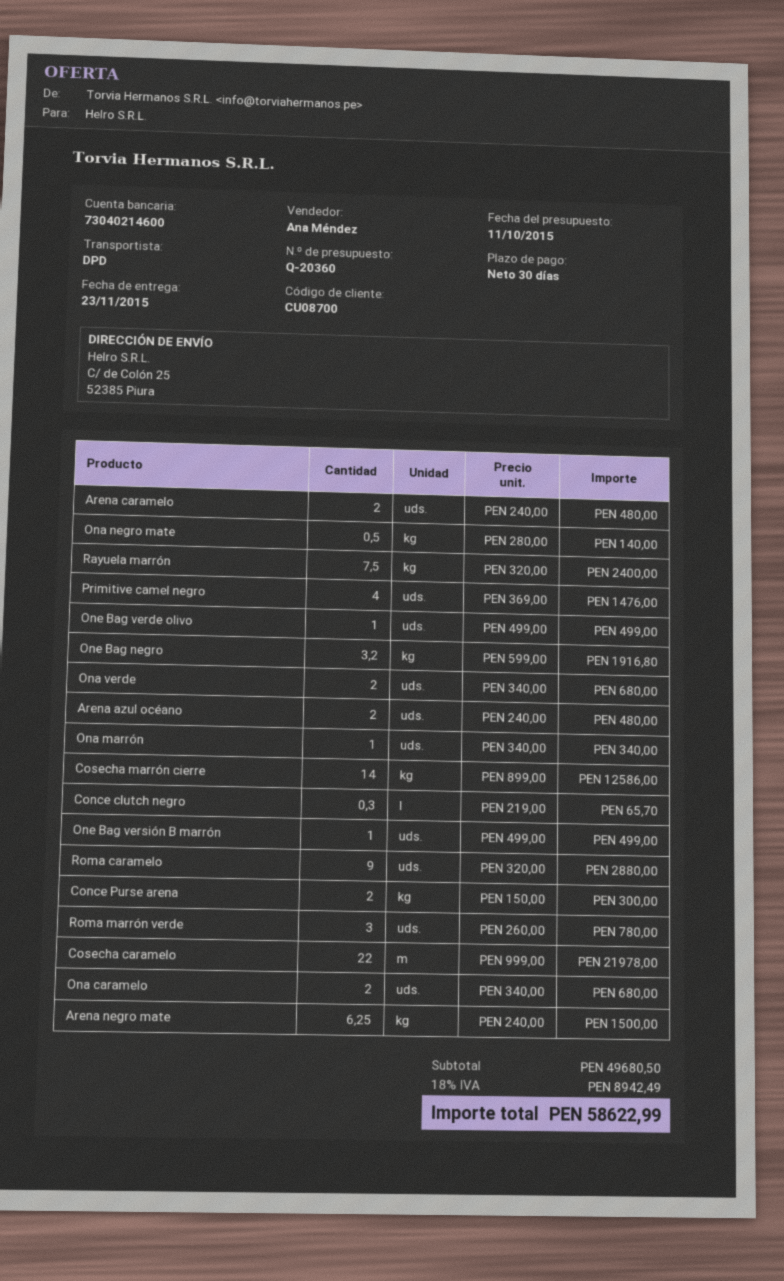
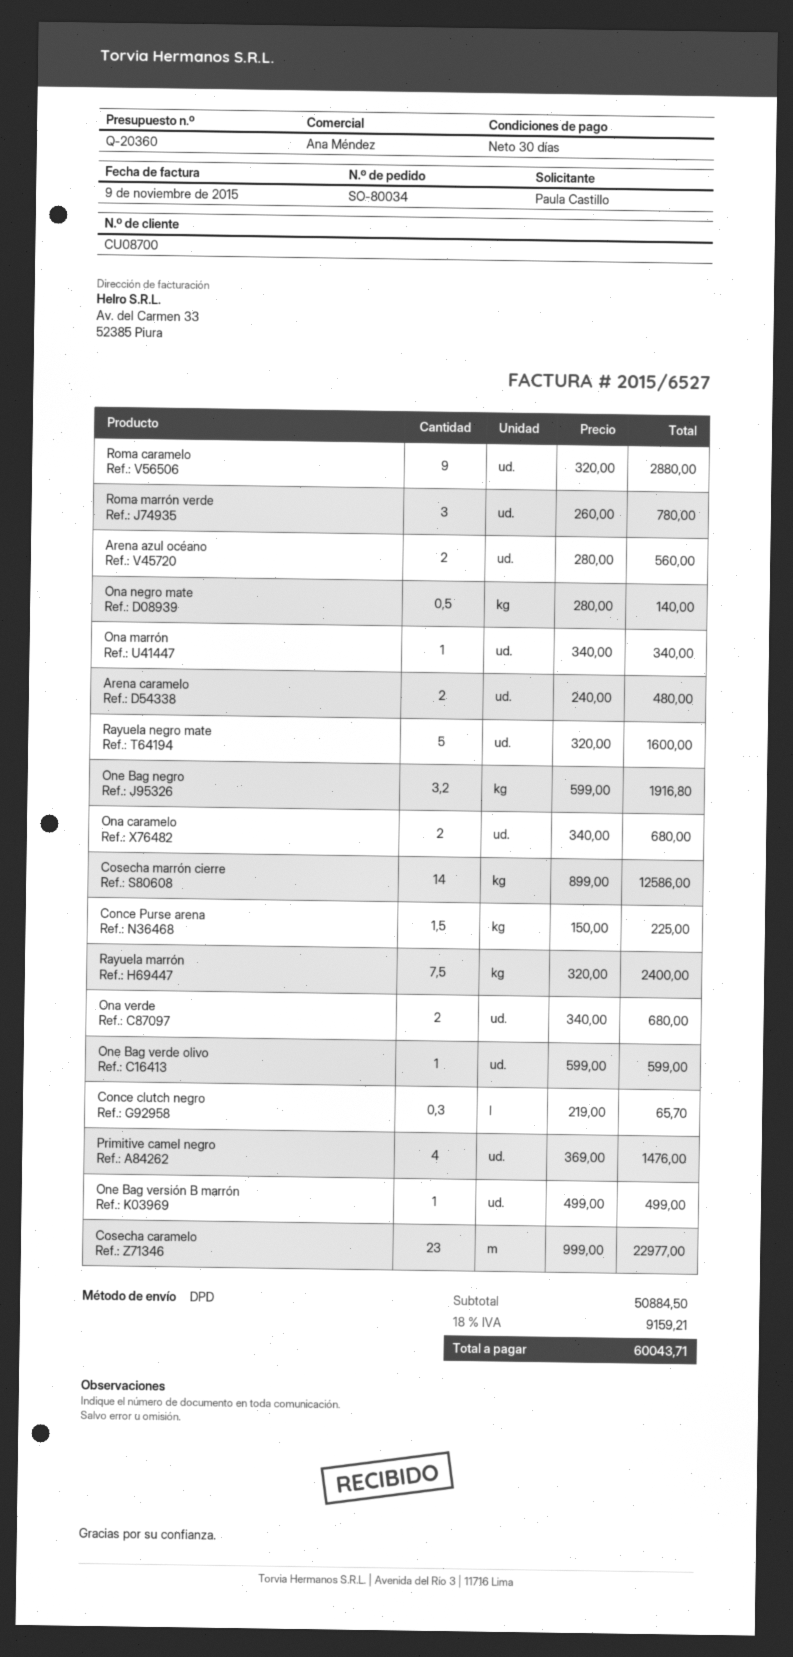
One Bag verde olivo: 1 x 499.00 = 499.00 -> 1 x 599.00 = 599.00
Arena azul océano: 2 x 240.00 = 480.00 -> 2 x 280.00 = 560.00
Conce Purse arena: 2 x 150.00 = 300.00 -> 1.5 x 150.00 = 225.00
Cosecha caramelo: 22 x 999.00 = 21978.00 -> 23 x 999.00 = 22977.00
Arena negro mate: 6.25 x 240.00 = 1500.00 -> none
Rayuela negro mate: none -> 5 x 320.00 = 1600.00
subtotal: 49680.50 -> 50884.50
tax: 18% = 8942.49 -> 18% = 9159.21
total: 58622.99 -> 60043.71

